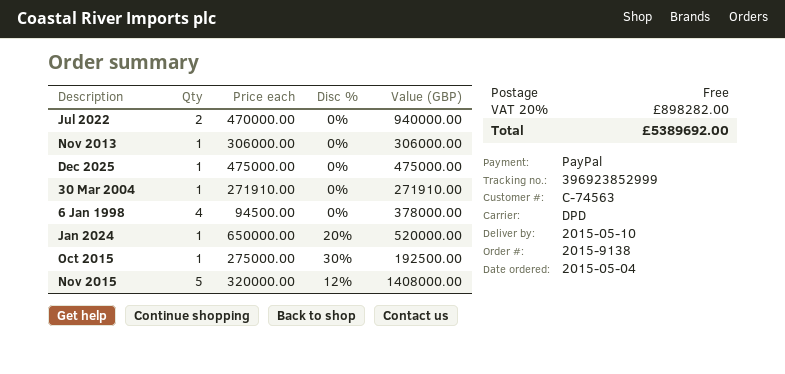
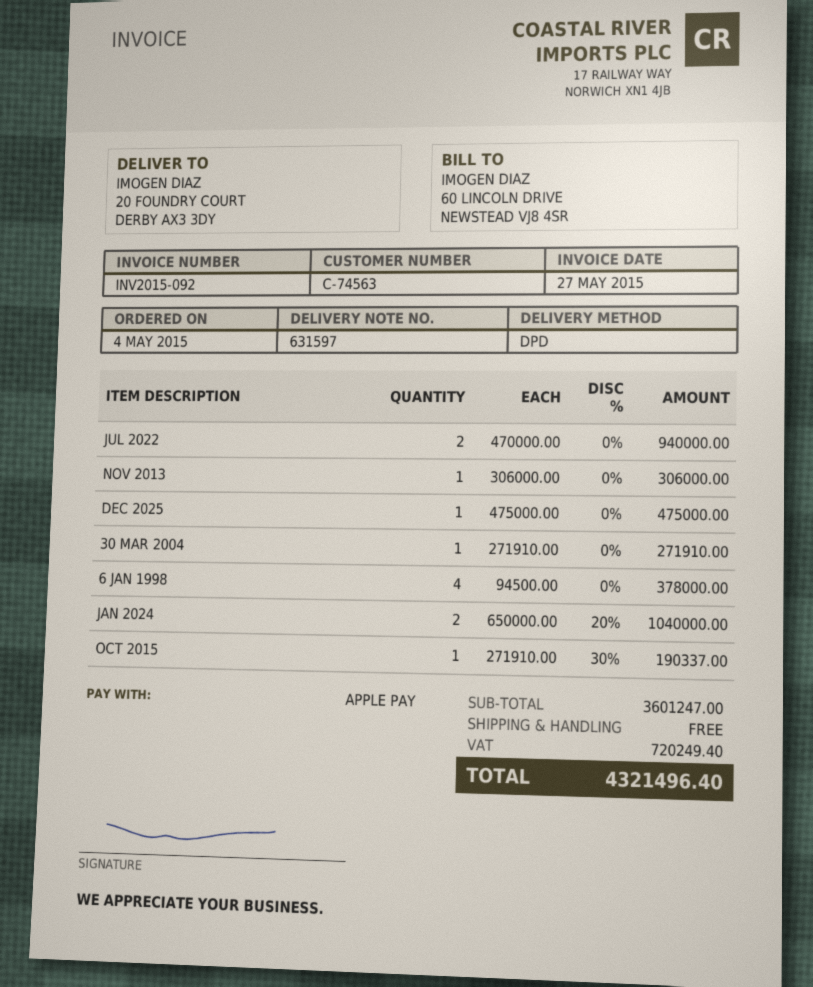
payment method: PayPal -> Apple Pay
Jan 2024: 1 x 650000.00 - 20% = 520000.00 -> 2 x 650000.00 - 20% = 1040000.00
Oct 2015: 1 x 275000.00 - 30% = 192500.00 -> 1 x 271910.00 - 30% = 190337.00
Nov 2015: 5 x 320000.00 - 12% = 1408000.00 -> none
tax: 898282.00 -> 720249.40
total: 5389692.00 -> 4321496.40

